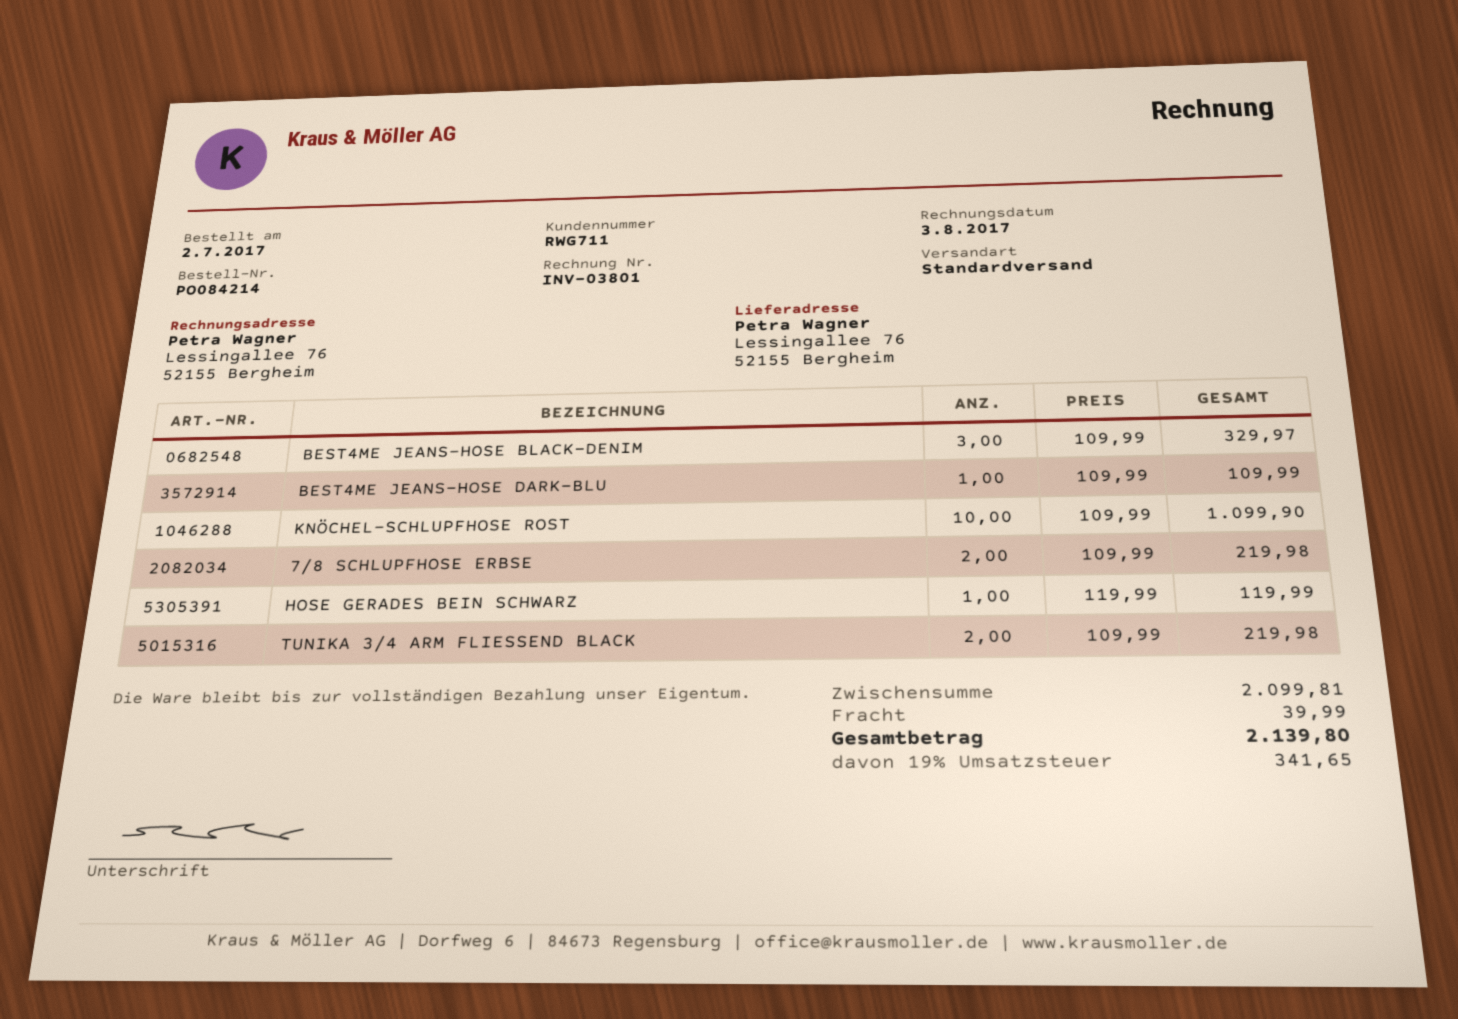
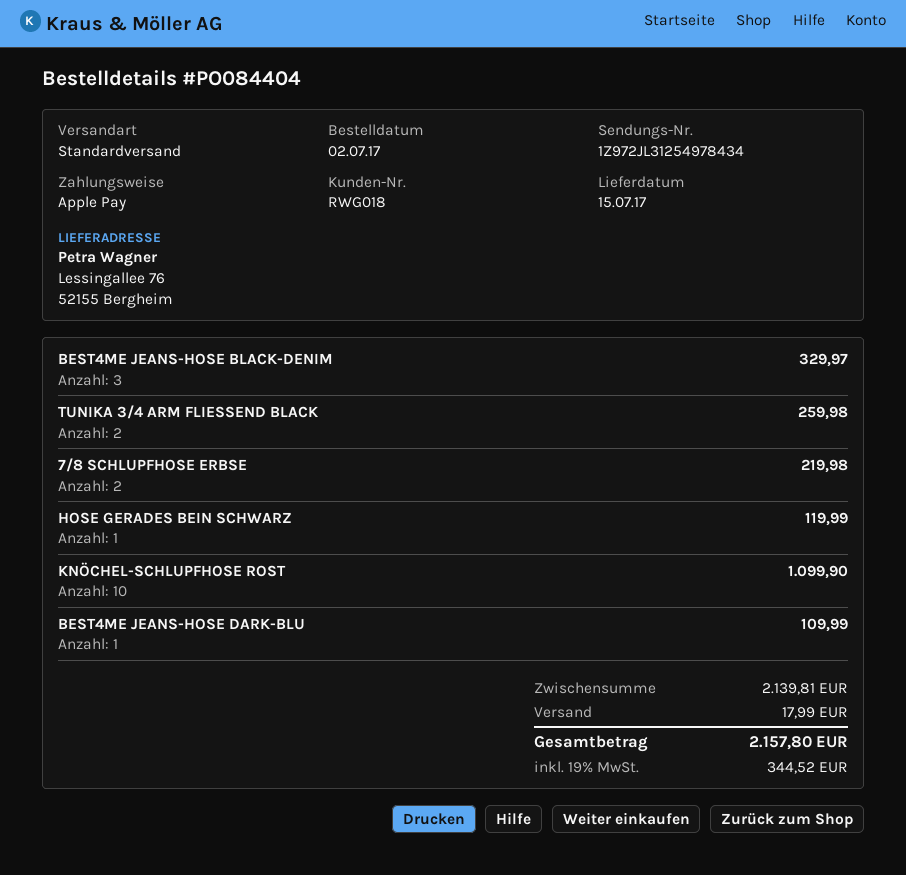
order number: PO084214 -> PO084404
customer number: RWG711 -> RWG018
TUNIKA 3/4 ARM FLIESSEND BLACK: 2 for 219.98 -> 2 for 259.98
subtotal: 2099.81 -> 2139.81
shipping: 39.99 -> 17.99
tax: 19% = 341.65 -> 19% = 344.52
total: 2139.80 -> 2157.80

